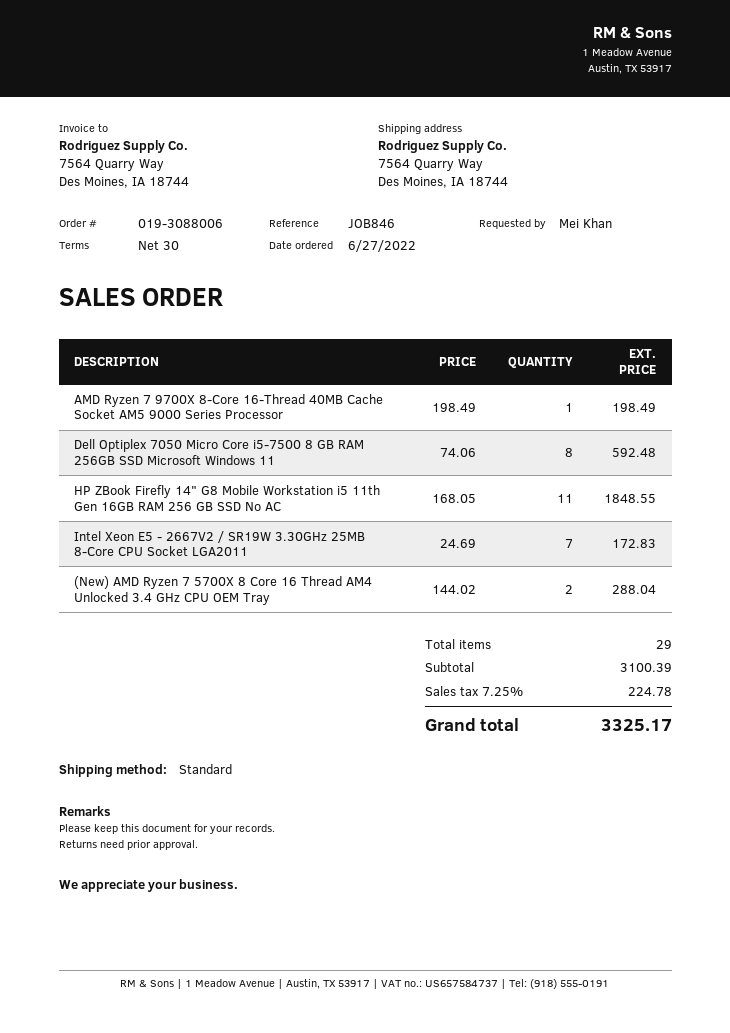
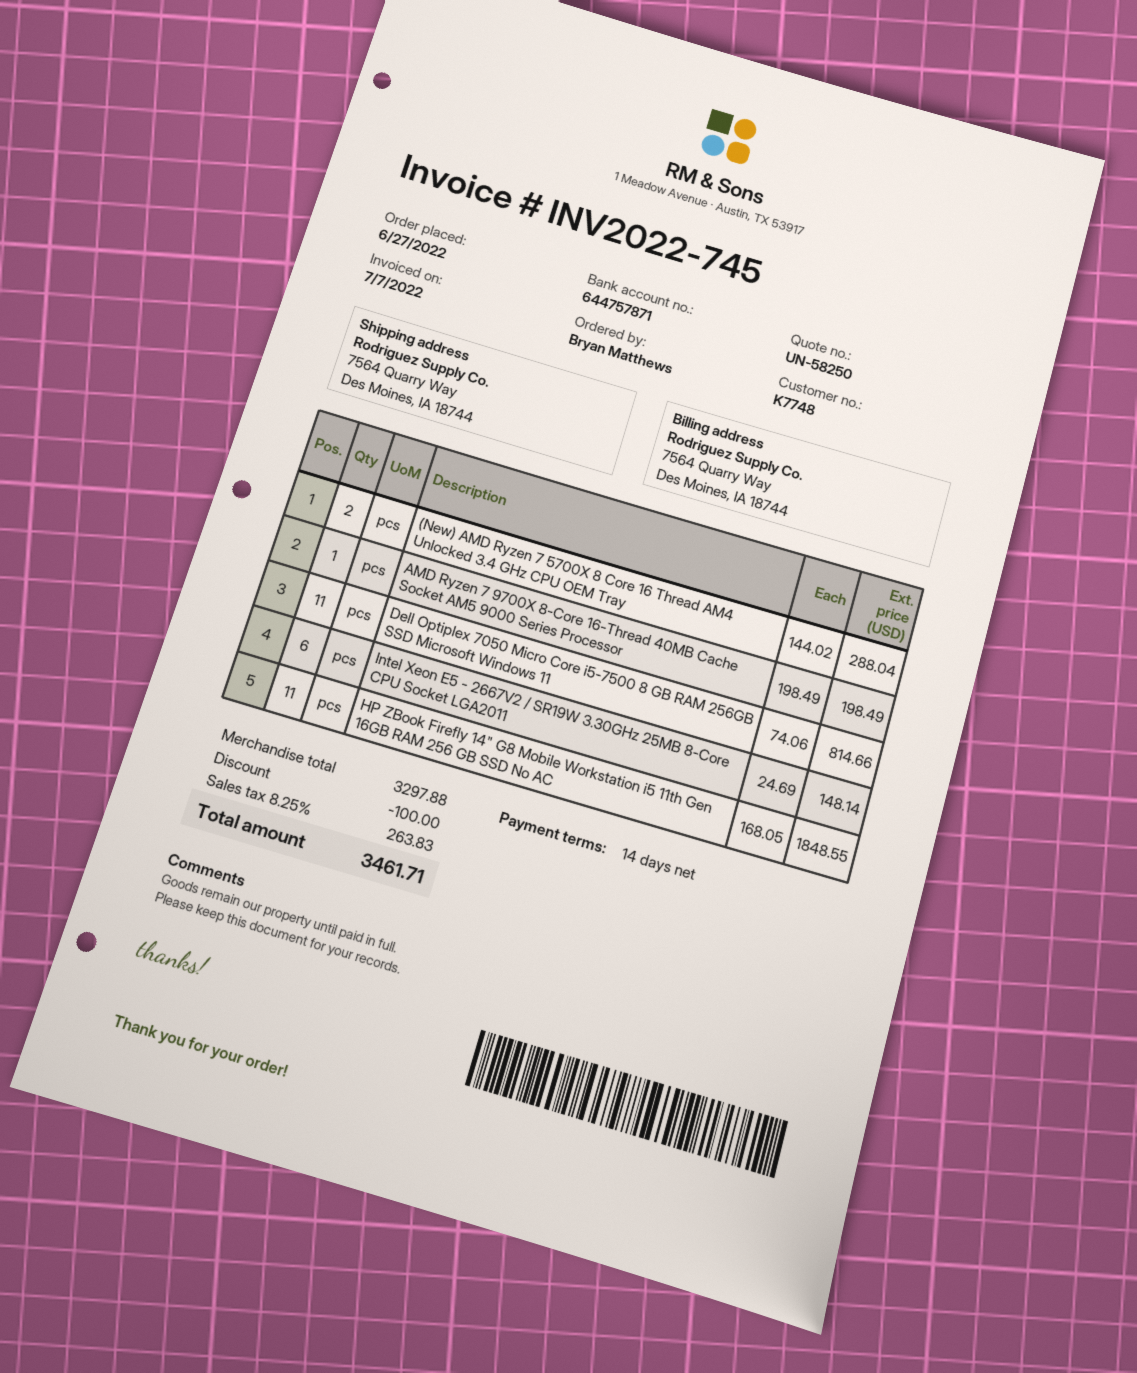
payment terms: 30 days -> 14 days
ordered by: Mei Khan -> Bryan Matthews
Dell Optiplex 7050 Micro Core i5-7500 8 GB RAM 256GB SSD Microsoft Windows 11: 8 x 74.06 = 592.48 -> 11 x 74.06 = 814.66
Intel Xeon E5 - 2667V2 / SR19W 3.30GHz 25MB 8-Core CPU Socket LGA2011: 7 x 24.69 = 172.83 -> 6 x 24.69 = 148.14
subtotal: 3100.39 -> 3297.88
discount: none -> 100.00
tax: 7.25% = 224.78 -> 8.25% = 263.83
total: 3325.17 -> 3461.71

